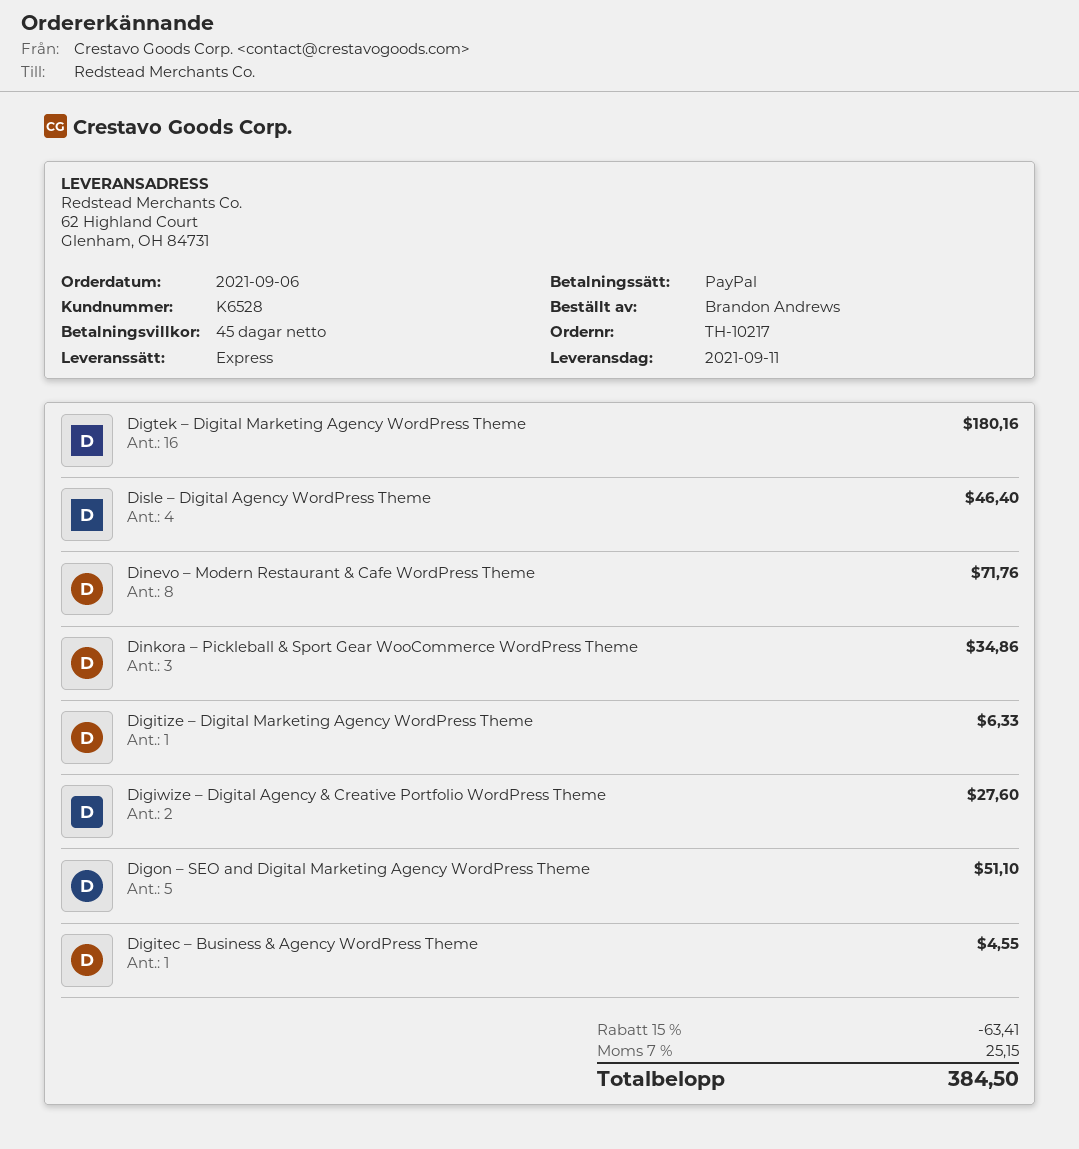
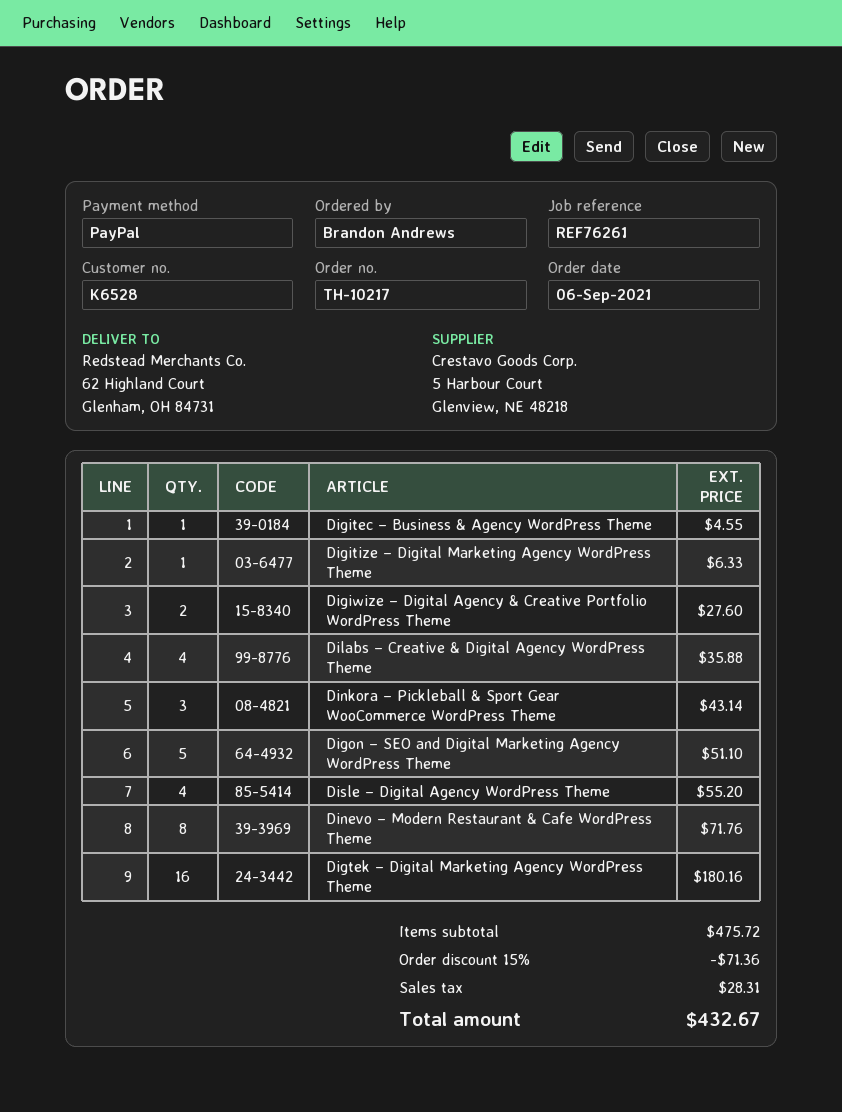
Disle – Digital Agency WordPress Theme: 4 for 46.40 -> 4 for 55.20
Dinkora – Pickleball & Sport Gear WooCommerce WordPress Theme: 3 for 34.86 -> 3 for 43.14
Dilabs – Creative & Digital Agency WordPress Theme: none -> 4 for 35.88
discount: 15% = 63.41 -> 15% = 71.36
tax: 25.15 -> 28.31
total: 384.50 -> 432.67

